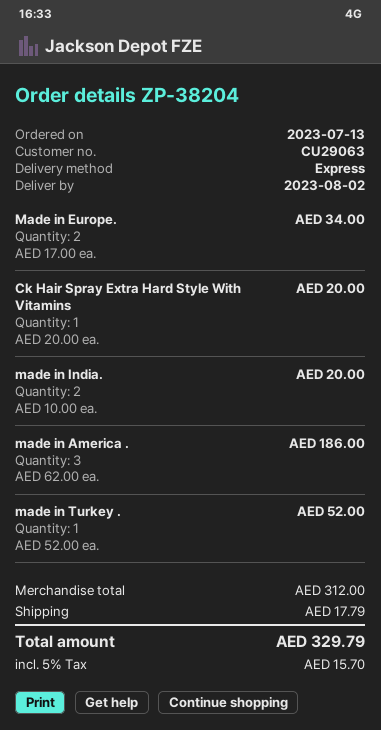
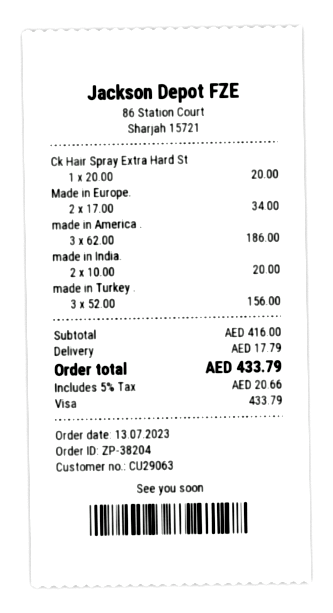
made in Turkey .: 1 x 52.00 = 52.00 -> 3 x 52.00 = 156.00
subtotal: 312.00 -> 416.00
tax: 5% = 15.70 -> 5% = 20.66
total: 329.79 -> 433.79

